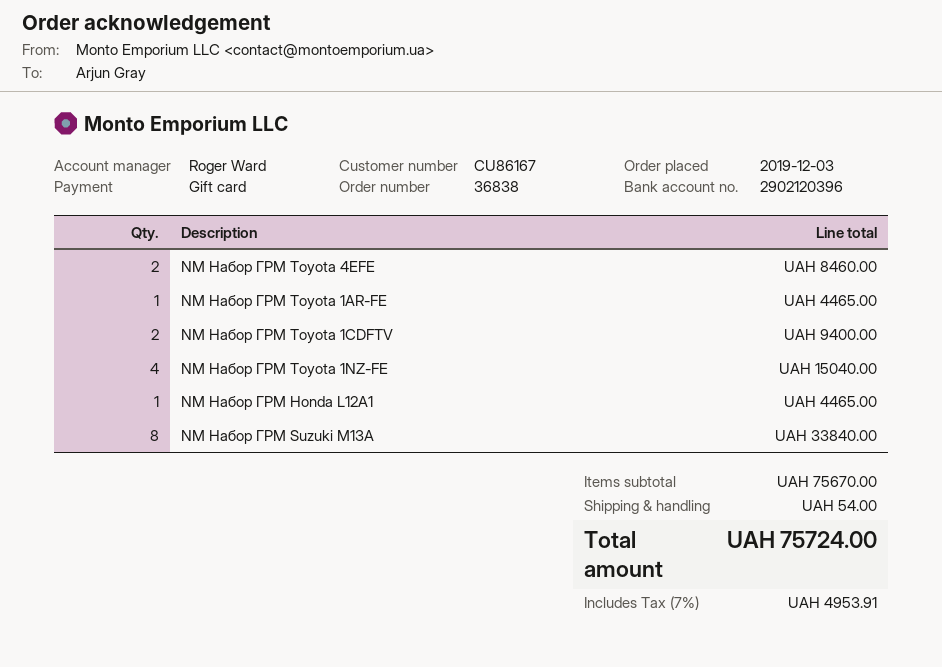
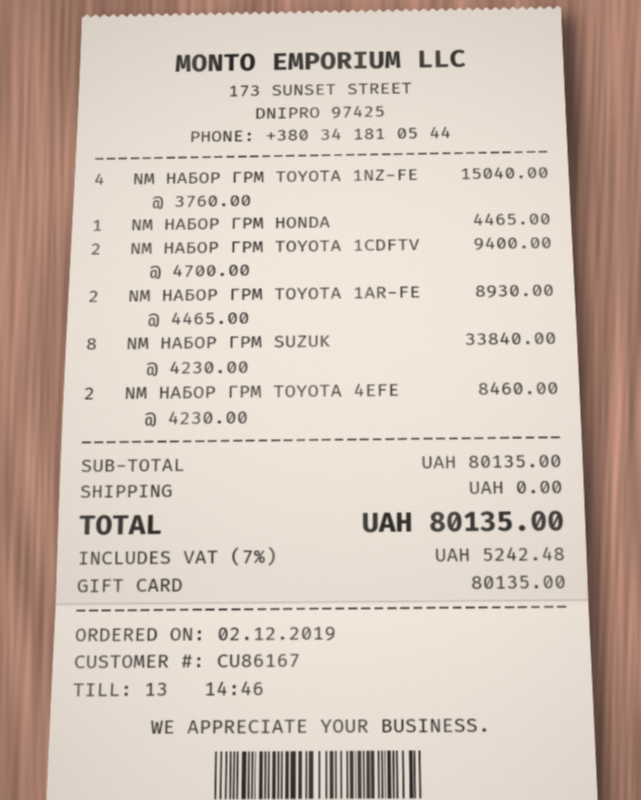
order date: 2019-12-03 -> 2019-12-02
NM Набор ГРМ Toyota 1AR-FE: 1 for 4465.00 -> 2 for 8930.00
subtotal: 75670.00 -> 80135.00
shipping: 54.00 -> 0.00
tax: 7% = 4953.91 -> 7% = 5242.48
total: 75724.00 -> 80135.00

